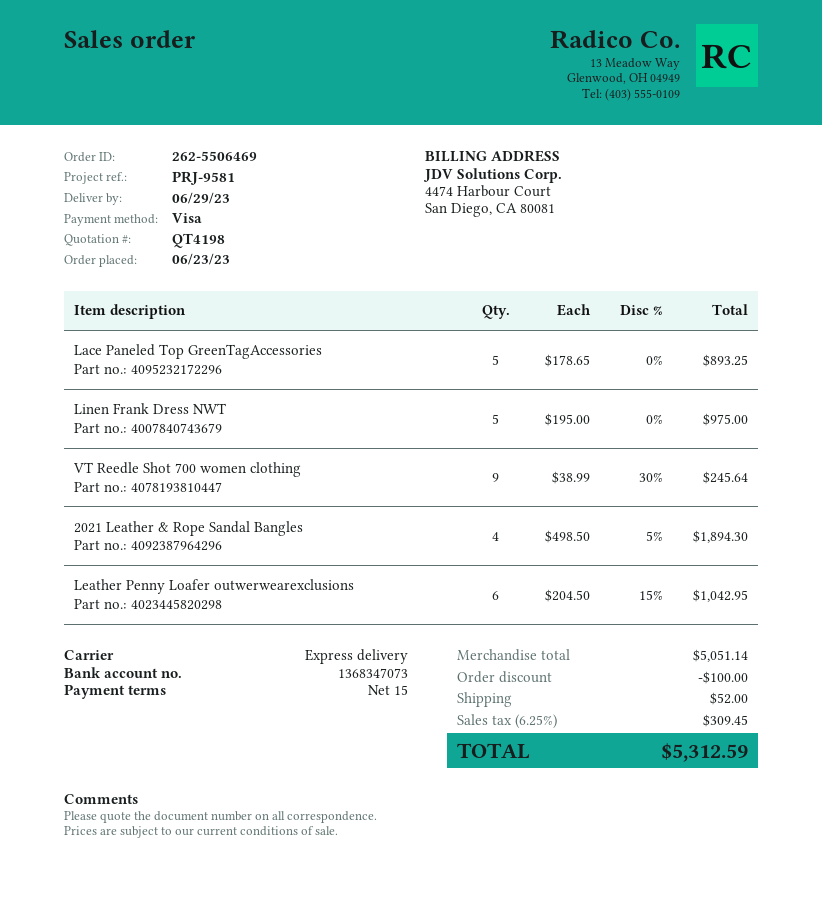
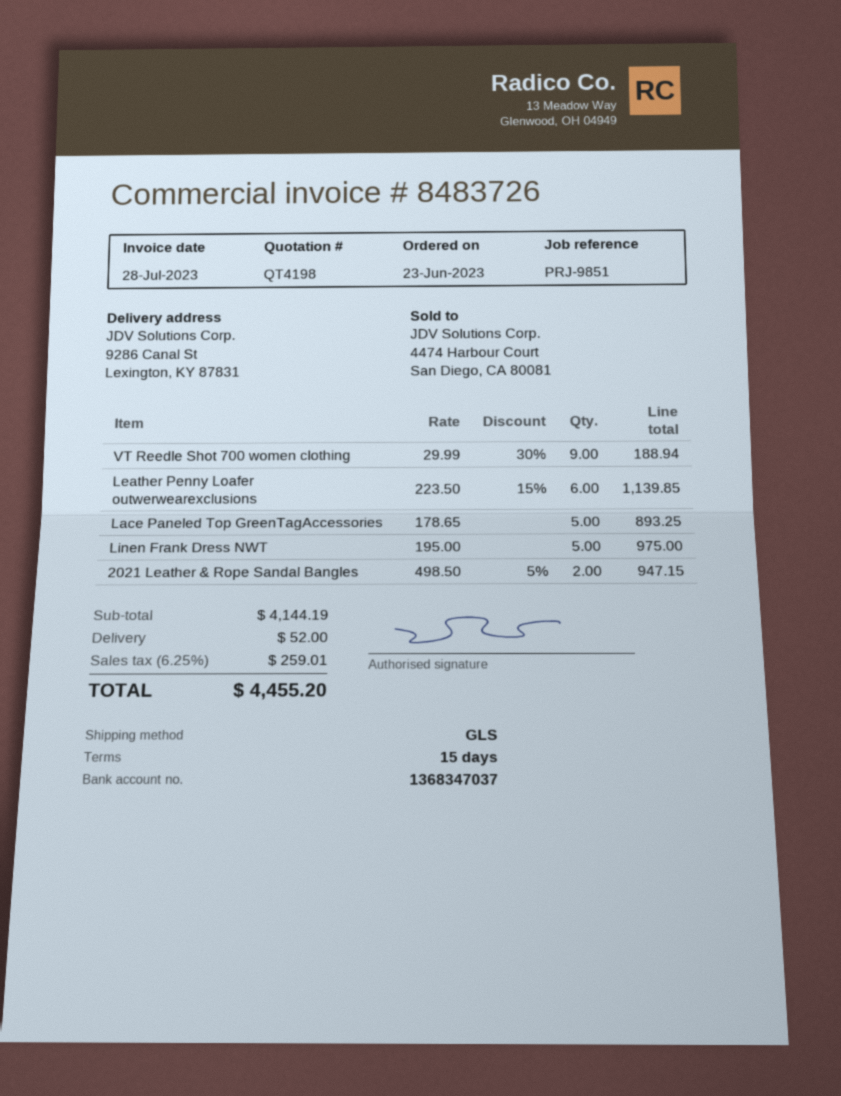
reference: PRJ-9581 -> PRJ-9851
bank account: 1368347073 -> 1368347037
shipping method: express -> GLS
VT Reedle Shot 700 women clothing: 9 x 38.99 - 30% = 245.64 -> 9 x 29.99 - 30% = 188.94
2021 Leather & Rope Sandal Bangles: 4 x 498.50 - 5% = 1894.30 -> 2 x 498.50 - 5% = 947.15
Leather Penny Loafer outwerwearexclusions: 6 x 204.50 - 15% = 1042.95 -> 6 x 223.50 - 15% = 1139.85
subtotal: 5051.14 -> 4144.19
discount: 100.00 -> none
tax: 6.25% = 309.45 -> 6.25% = 259.01
total: 5312.59 -> 4455.20

